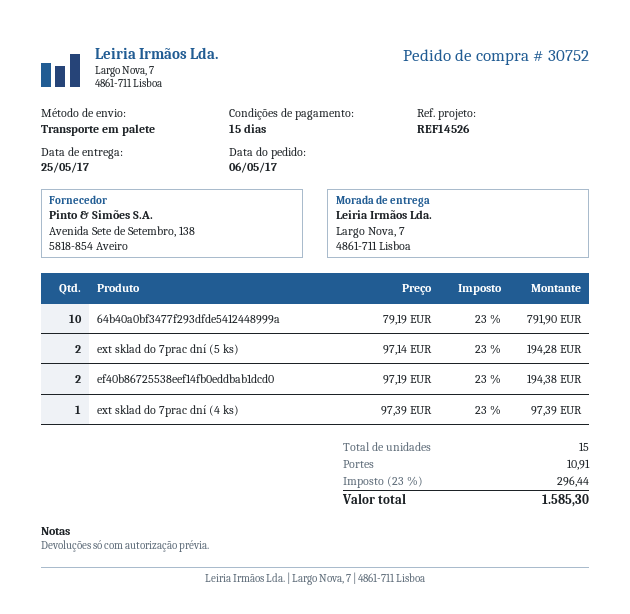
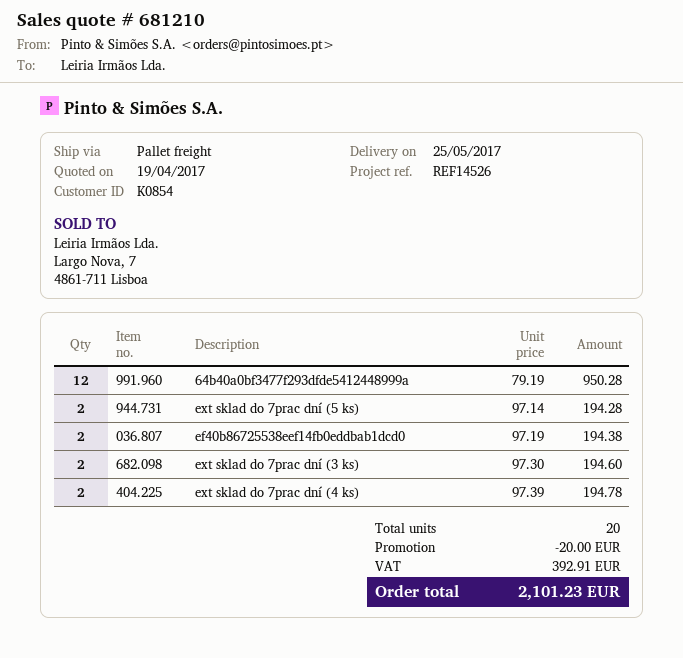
64b40a0bf3477f293dfde5412448999a: 10 x 79.19 = 791.90 -> 12 x 79.19 = 950.28
ext sklad do 7prac dní (4 ks): 1 x 97.39 = 97.39 -> 2 x 97.39 = 194.78
ext sklad do 7prac dní (3 ks): none -> 2 x 97.30 = 194.60
total quantity: 15 -> 20
discount: none -> 20.00
shipping: 10.91 -> none
tax: 296.44 -> 392.91
total: 1585.30 -> 2101.23

